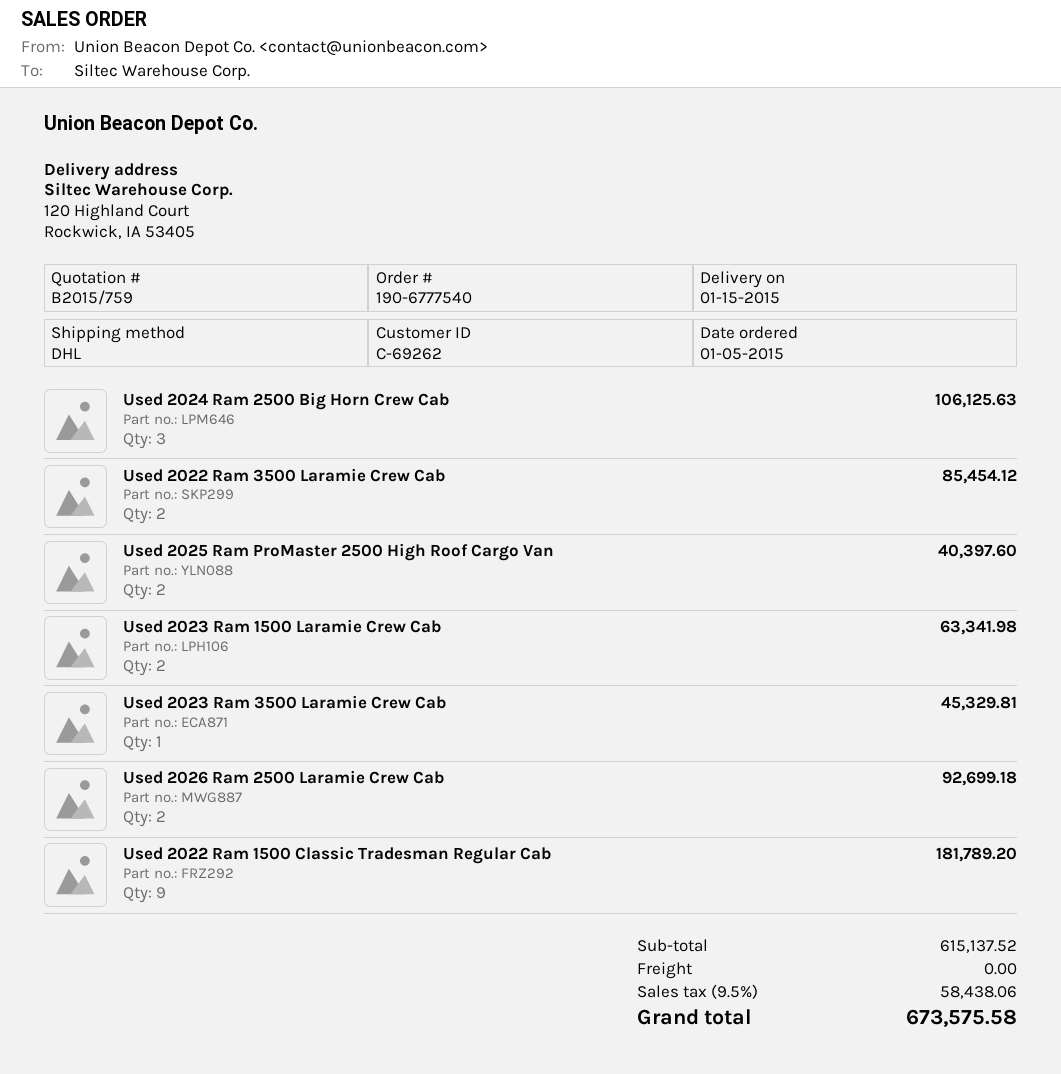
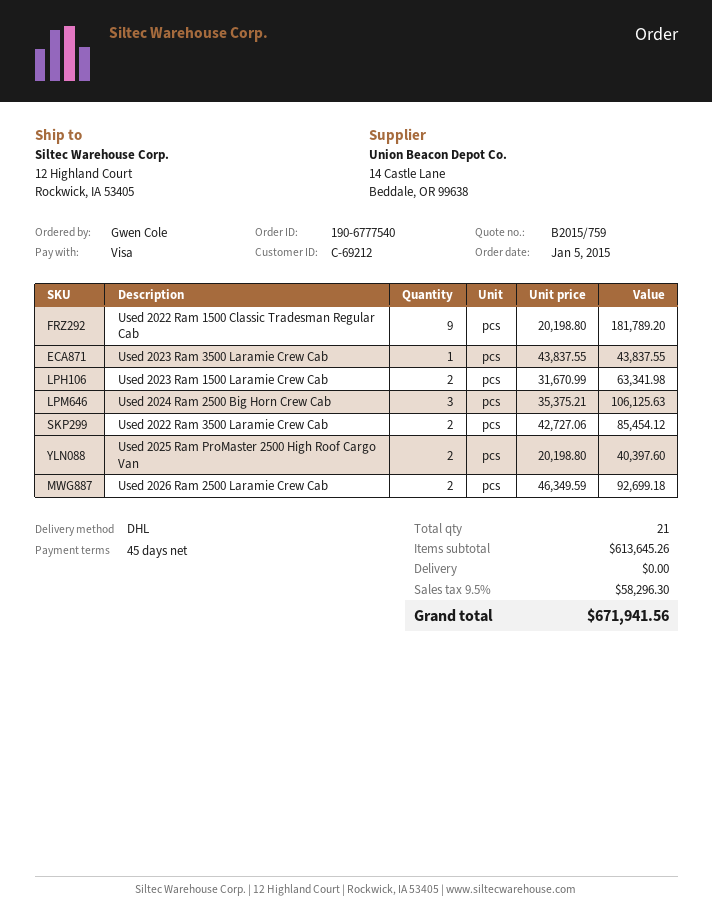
customer number: C-69262 -> C-69212
ship to: 120 Highland Court, Rockwick, IA 53405 -> 12 Highland Court, Rockwick, IA 53405
Used 2023 Ram 3500 Laramie Crew Cab: 1 for 45329.81 -> 1 for 43837.55
subtotal: 615137.52 -> 613645.26
tax: 9.5% = 58438.06 -> 9.5% = 58296.30
total: 673575.58 -> 671941.56

